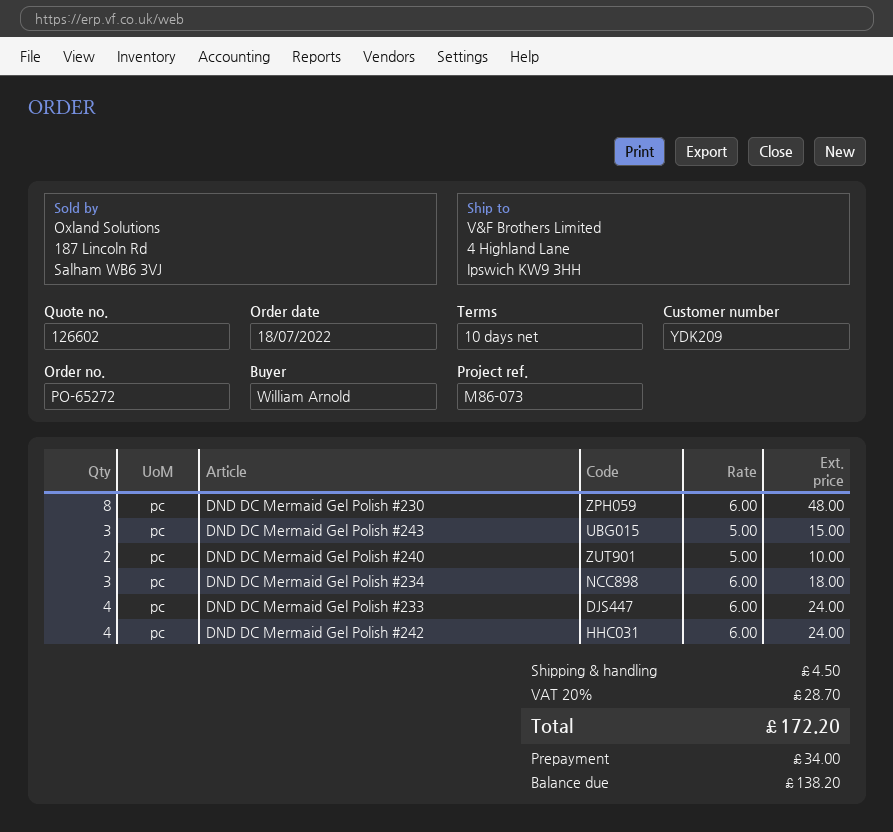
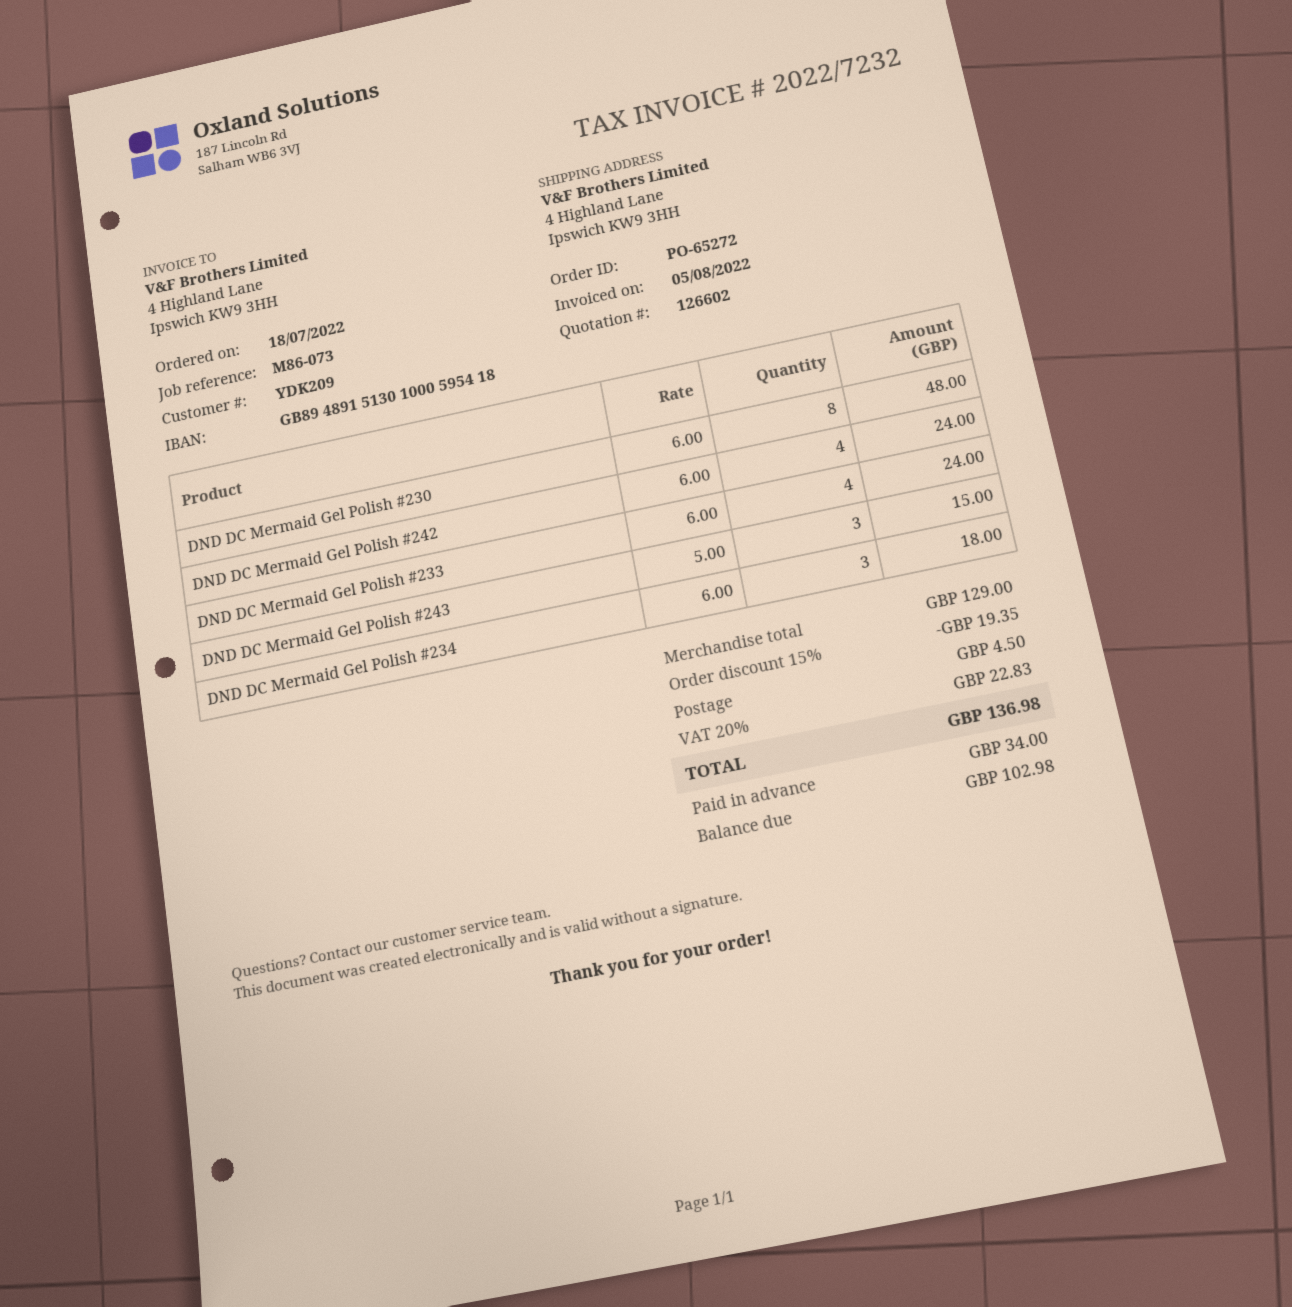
DND DC Mermaid Gel Polish #240: 2 x 5.00 = 10.00 -> none
discount: none -> 15% = 19.35
tax: 20% = 28.70 -> 20% = 22.83
total: 172.20 -> 136.98
balance: 138.20 -> 102.98

